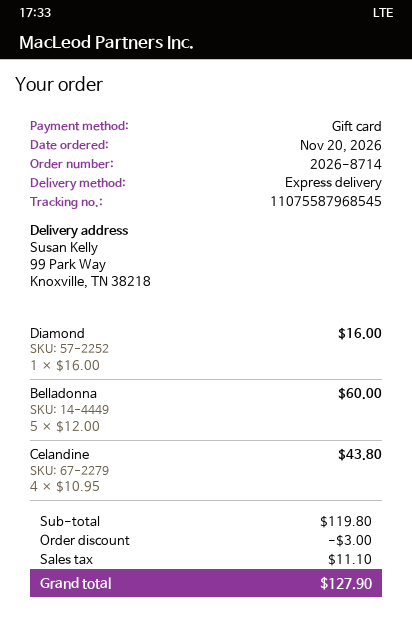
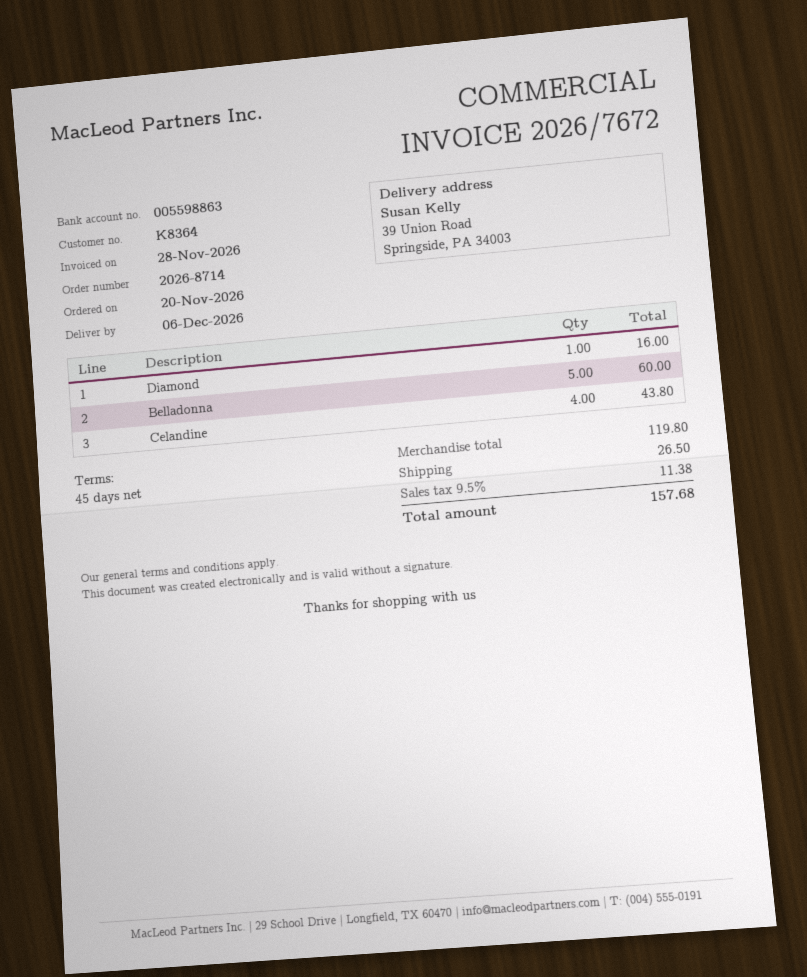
ship to: 99 Park Way, Knoxville, TN 38218 -> 39 Union Road, Springside, PA 34003
discount: 3.00 -> none
shipping: none -> 26.50
tax: 11.10 -> 11.38
total: 127.90 -> 157.68

